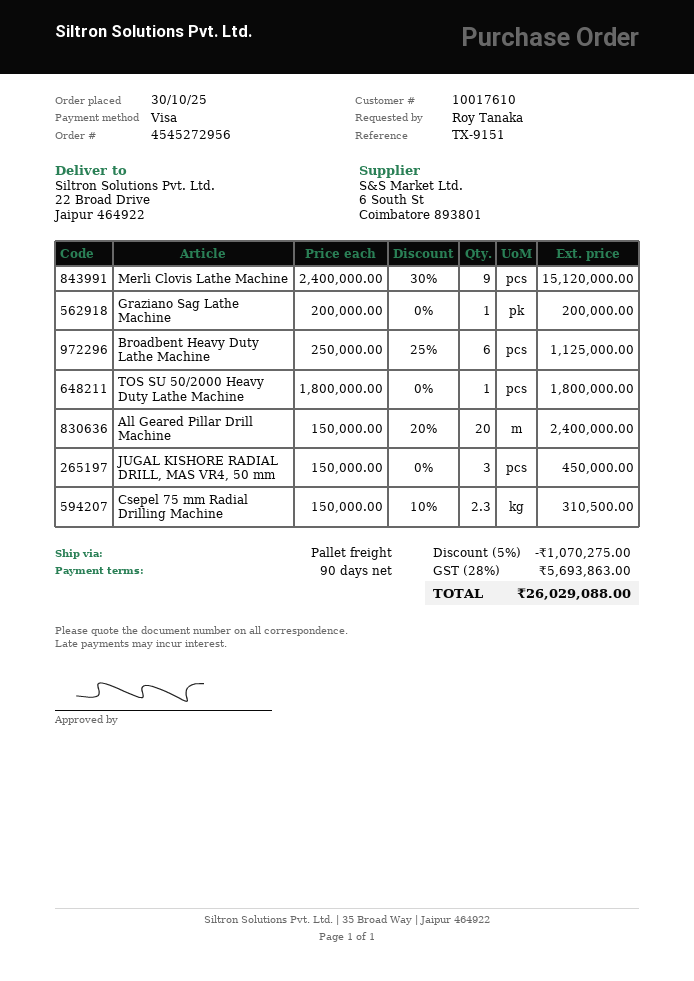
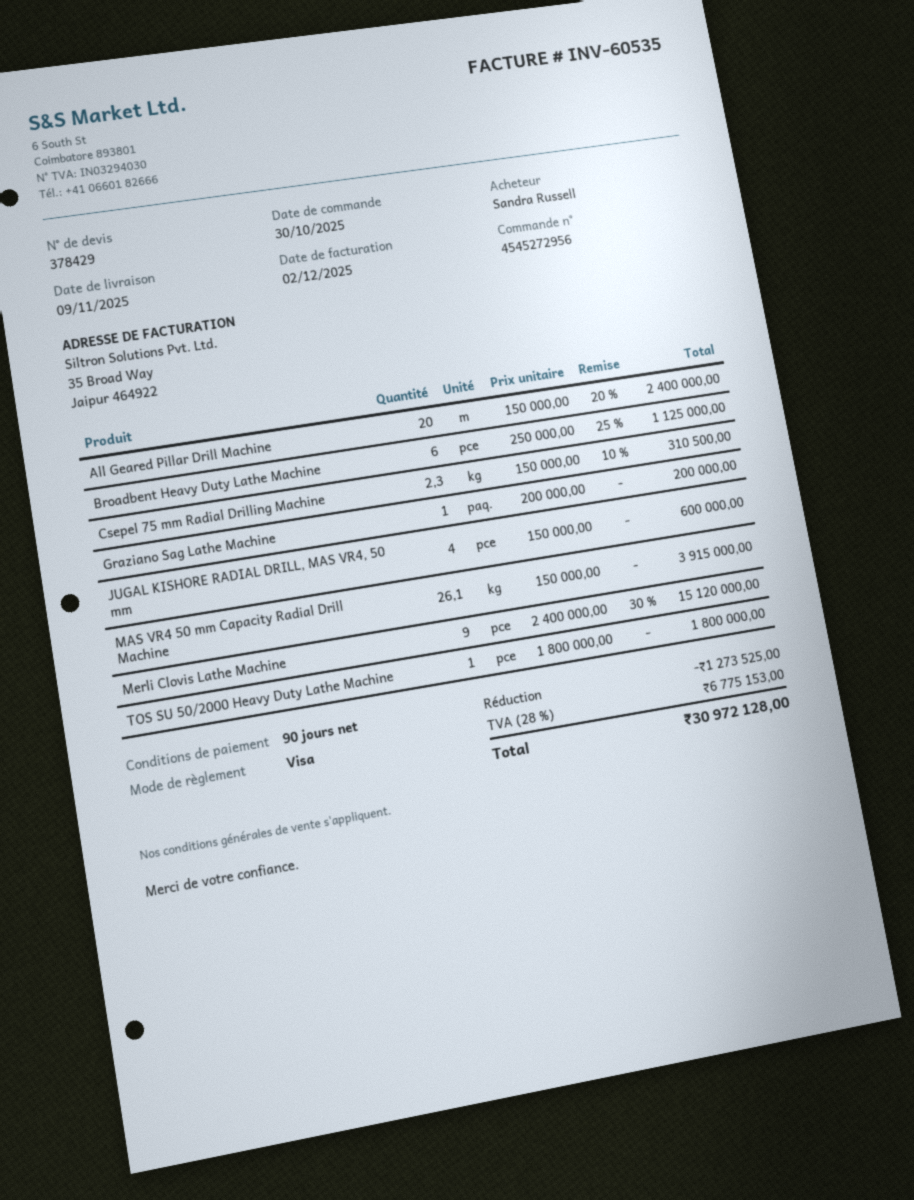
ordered by: Roy Tanaka -> Sandra Russell
JUGAL KISHORE RADIAL DRILL, MAS VR4, 50 mm: 3 x 150000.00 = 450000.00 -> 4 x 150000.00 = 600000.00
MAS VR4 50 mm Capacity Radial Drill Machine: none -> 26.1 x 150000.00 = 3915000.00
discount: 1070275.00 -> 1273525.00
tax: 28% = 5693863.00 -> 28% = 6775153.00
total: 26029088.00 -> 30972128.00

